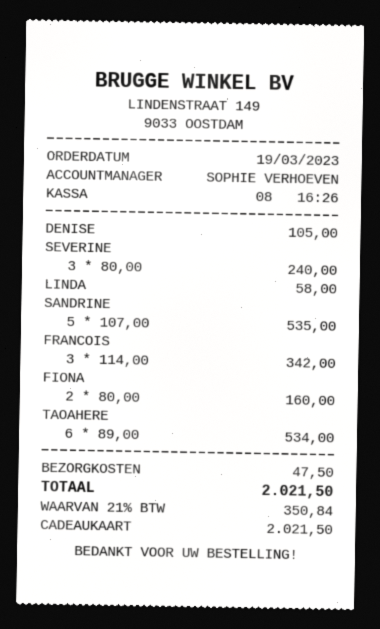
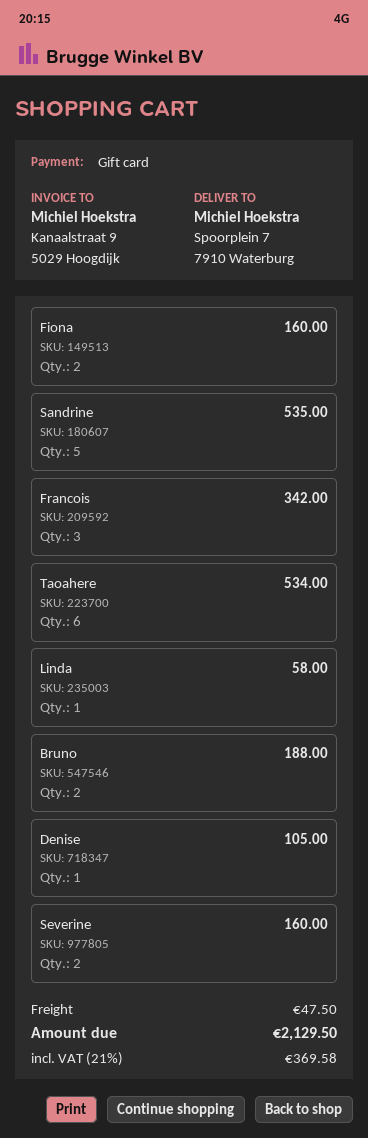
SEVERINE: 3 for 240.00 -> 2 for 160.00
Bruno: none -> 2 for 188.00
tax: 21% = 350.84 -> 21% = 369.58
total: 2021.50 -> 2129.50

